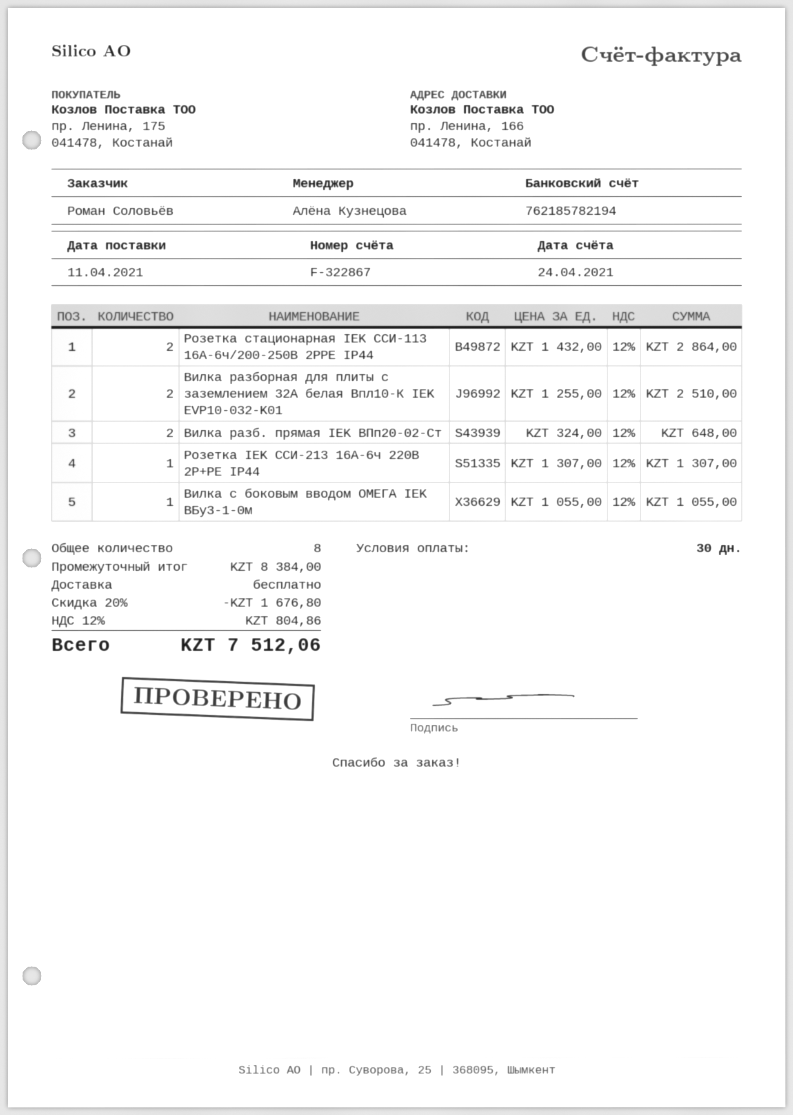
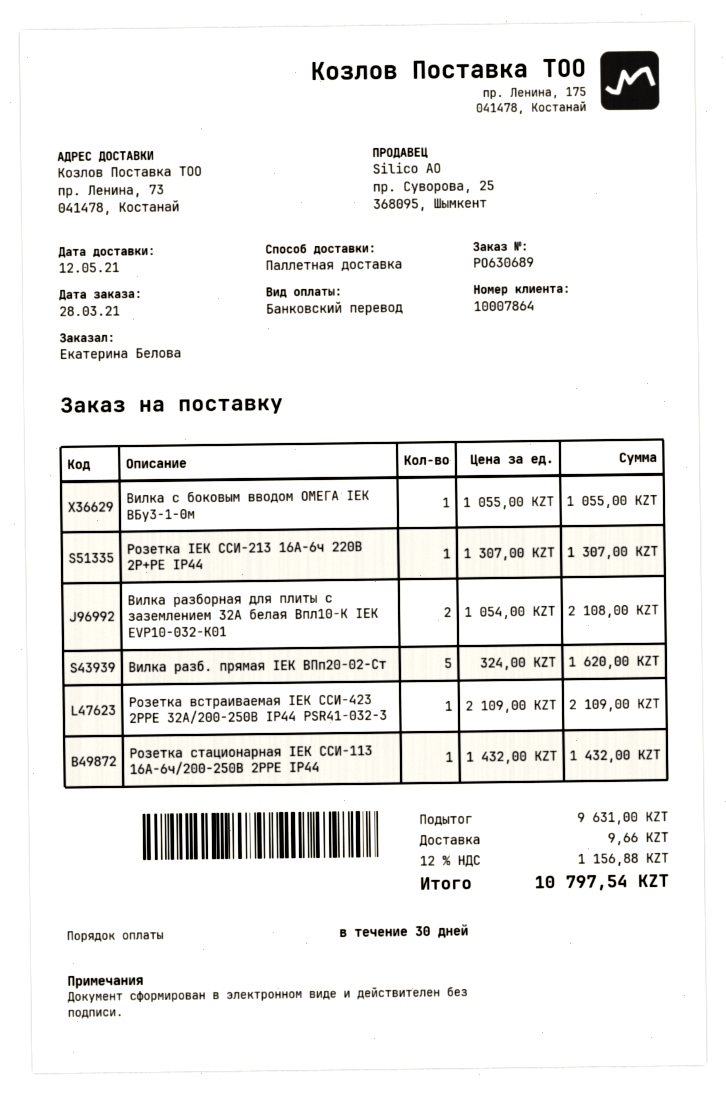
delivery date: 2021-04-11 -> 2021-05-12
ordered by: Роман Соловьёв -> Екатерина Белова
ship to: пр. Ленина, 166, 041478, Костанай -> пр. Ленина, 73, 041478, Костанай
Розетка стационарная IEK ССИ-113 16А-6ч/200-250В 2PPE IP44: 2 x 1432.00 = 2864.00 -> 1 x 1432.00 = 1432.00
Вилка разборная для плиты с заземлением 32А белая Впл10-К IEK EVP10-032-K01: 2 x 1255.00 = 2510.00 -> 2 x 1054.00 = 2108.00
Вилка разб. прямая IEK ВПп20-02-Ст: 2 x 324.00 = 648.00 -> 5 x 324.00 = 1620.00
Розетка встраиваемая IEK ССИ-423 2PPE 32А/200-250В IP44 PSR41-032-3: none -> 1 x 2109.00 = 2109.00
subtotal: 8384.00 -> 9631.00
discount: 20% = 1676.80 -> none
shipping: 0.00 -> 9.66
tax: 12% = 804.86 -> 12% = 1156.88
total: 7512.06 -> 10797.54

